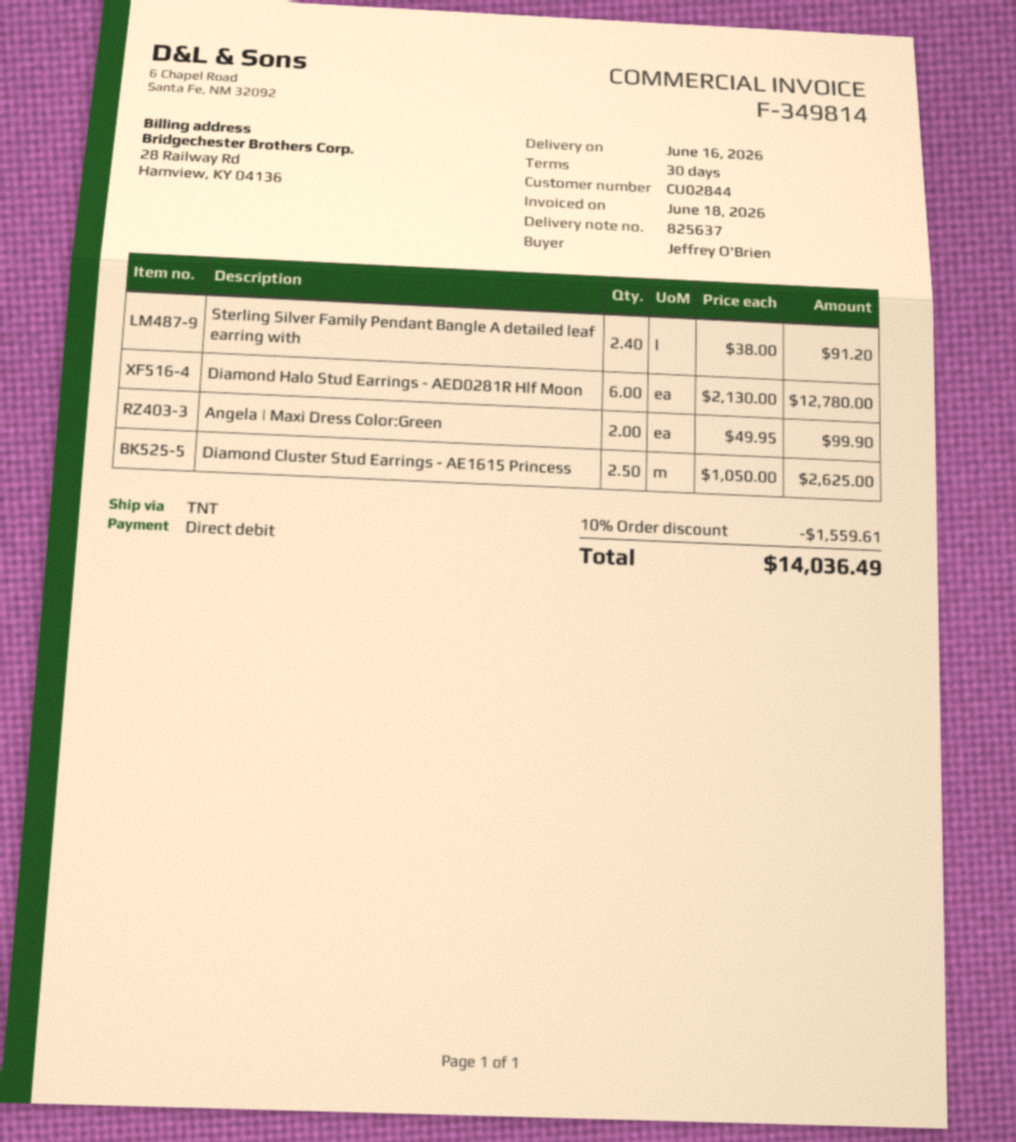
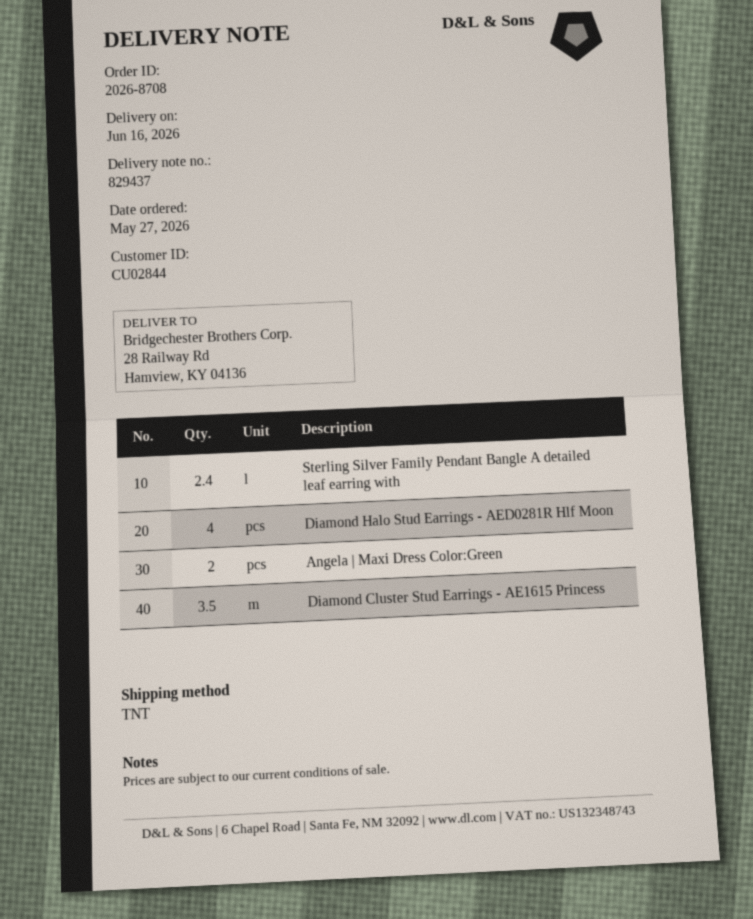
delivery note number: 825637 -> 829437
Diamond Halo Stud Earrings - AED0281R Hlf Moon: 6 -> 4
Diamond Cluster Stud Earrings - AE1615 Princess: 2.5 -> 3.5

